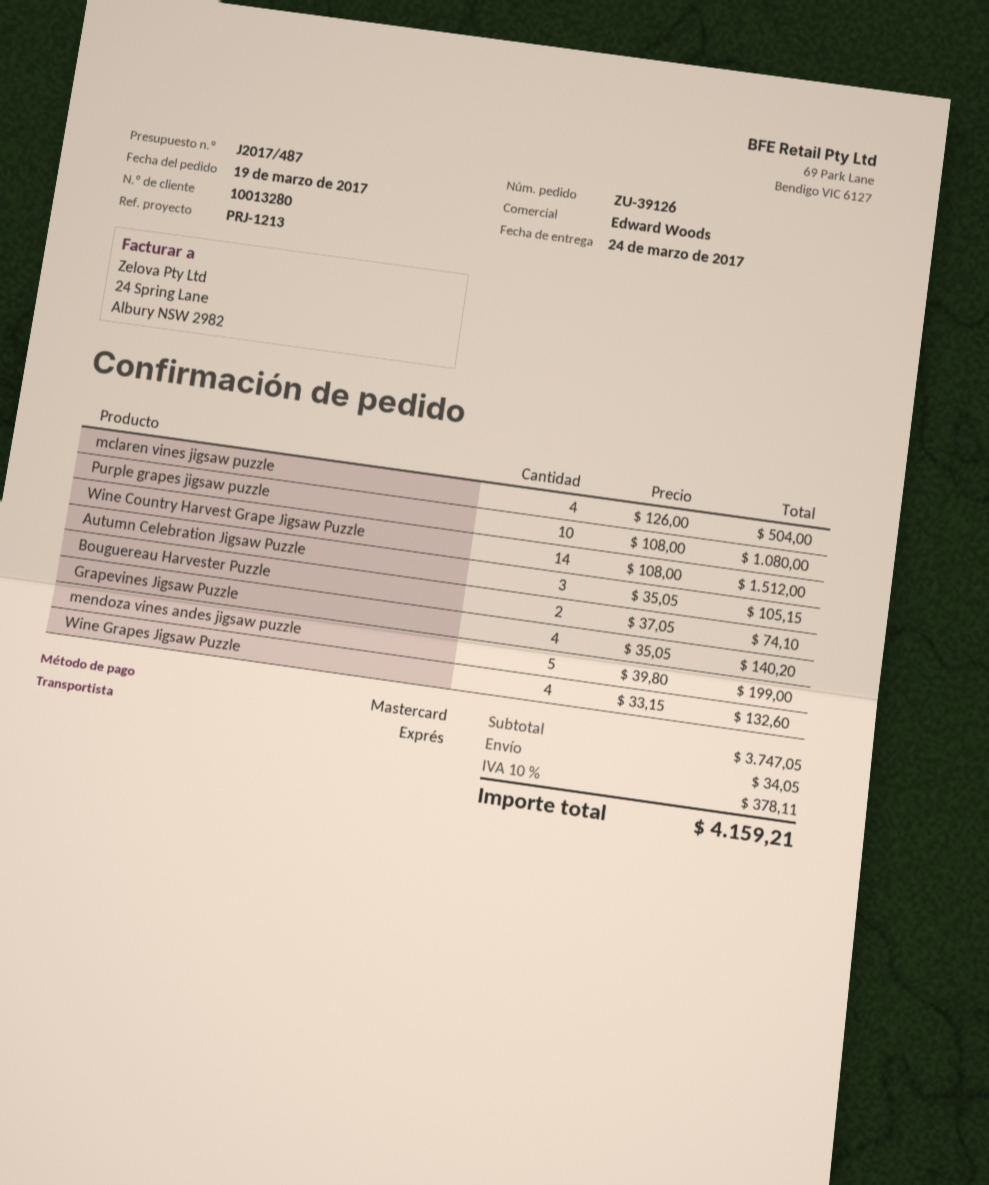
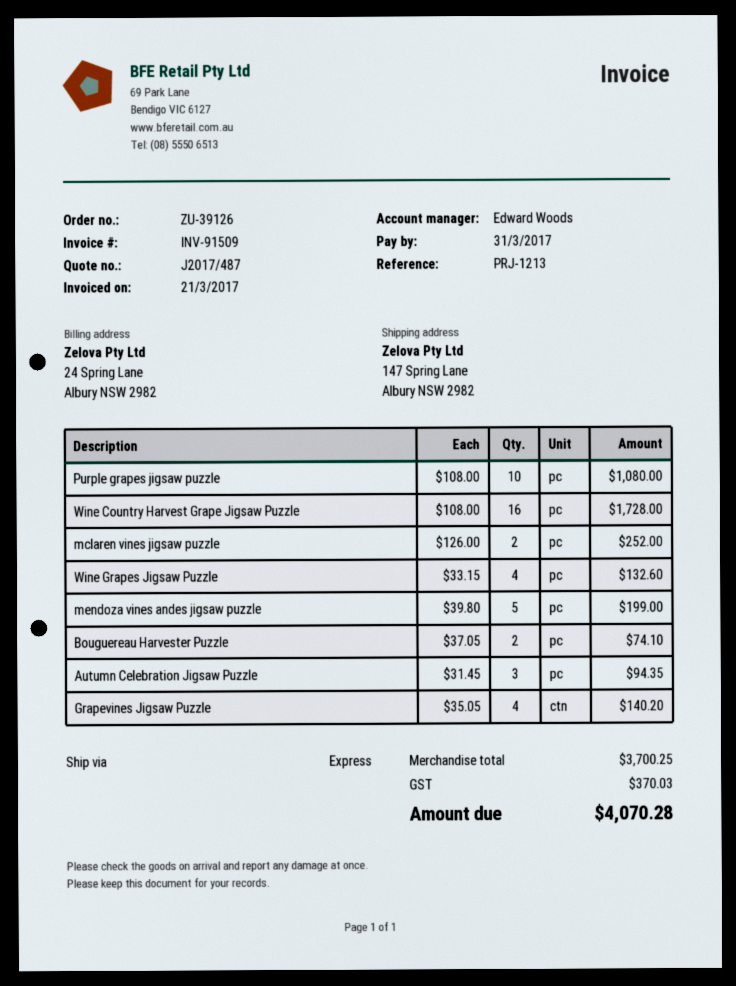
mclaren vines jigsaw puzzle: 4 x 126.00 = 504.00 -> 2 x 126.00 = 252.00
Wine Country Harvest Grape Jigsaw Puzzle: 14 x 108.00 = 1512.00 -> 16 x 108.00 = 1728.00
Autumn Celebration Jigsaw Puzzle: 3 x 35.05 = 105.15 -> 3 x 31.45 = 94.35
subtotal: 3747.05 -> 3700.25
shipping: 34.05 -> none
tax: 378.11 -> 370.03
total: 4159.21 -> 4070.28

